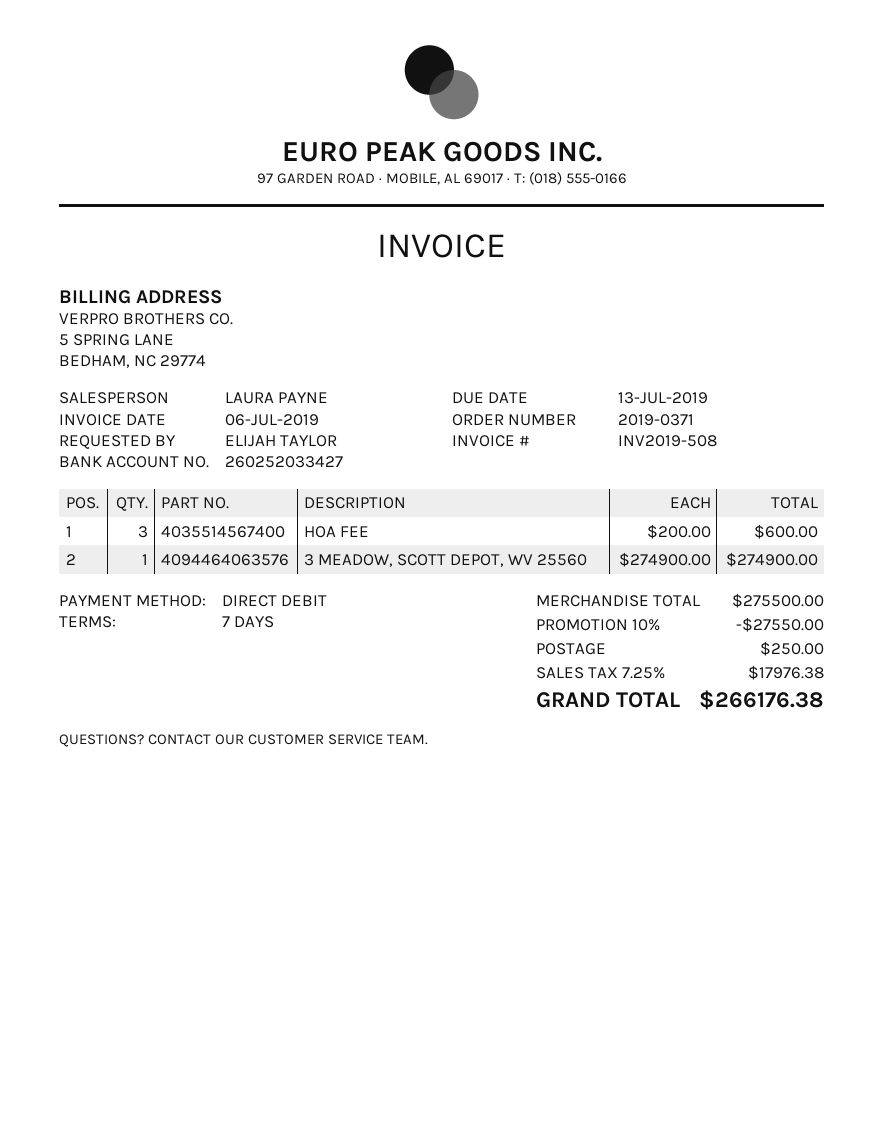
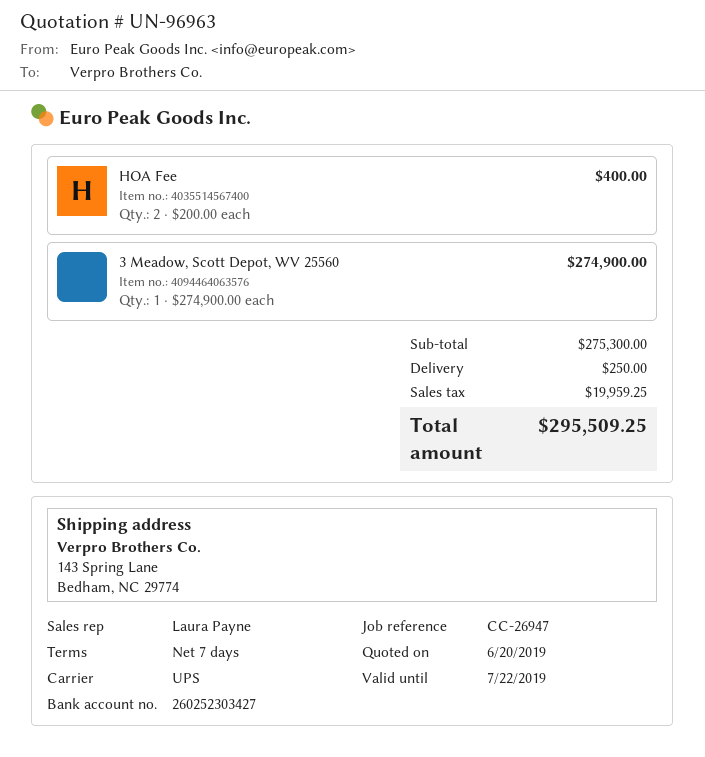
bank account: 260252033427 -> 260252303427
HOA FEE: 3 x 200.00 = 600.00 -> 2 x 200.00 = 400.00
subtotal: 275500.00 -> 275300.00
discount: 10% = 27550.00 -> none
tax: 17976.38 -> 19959.25
total: 266176.38 -> 295509.25

